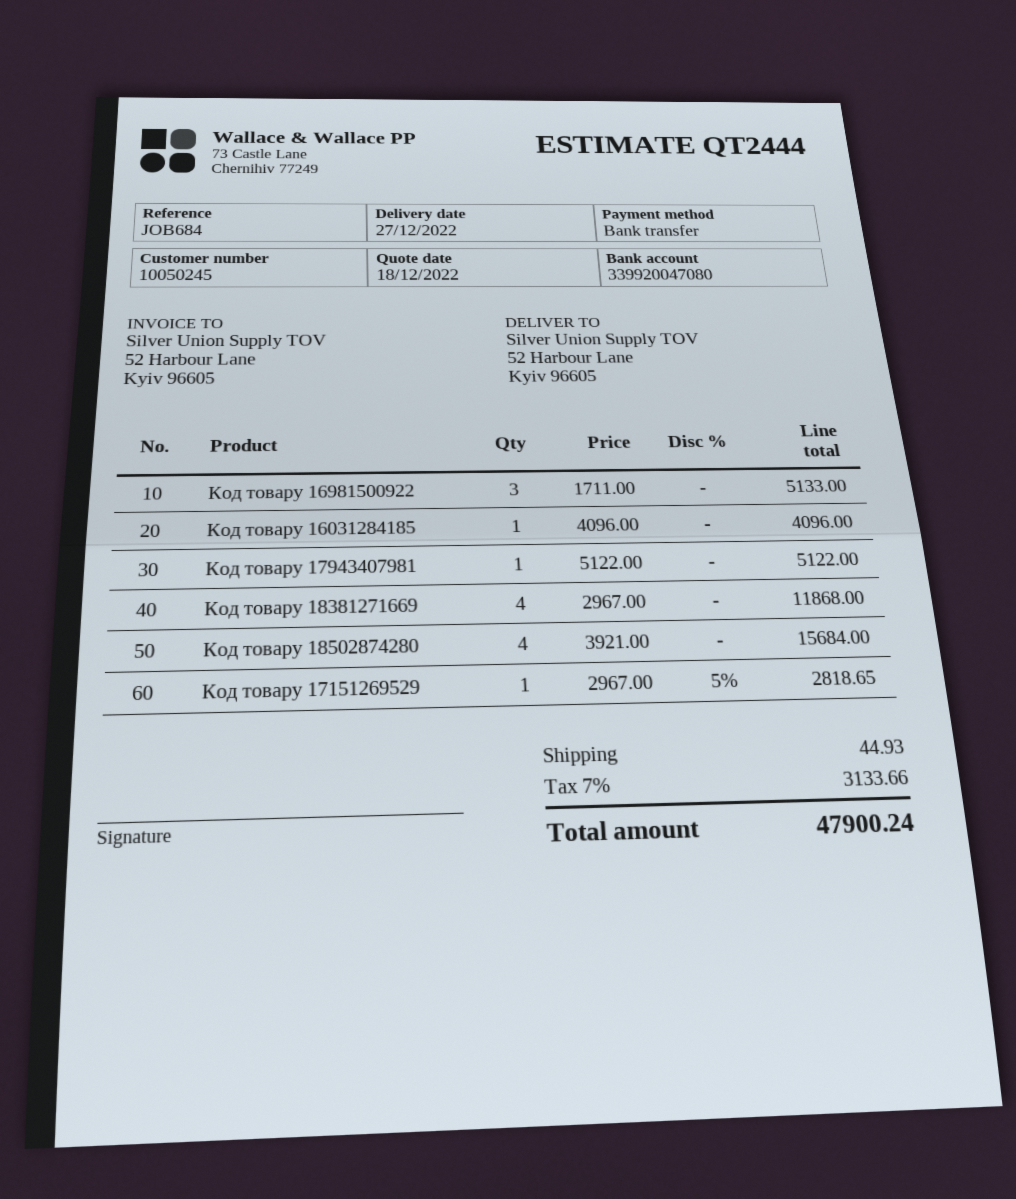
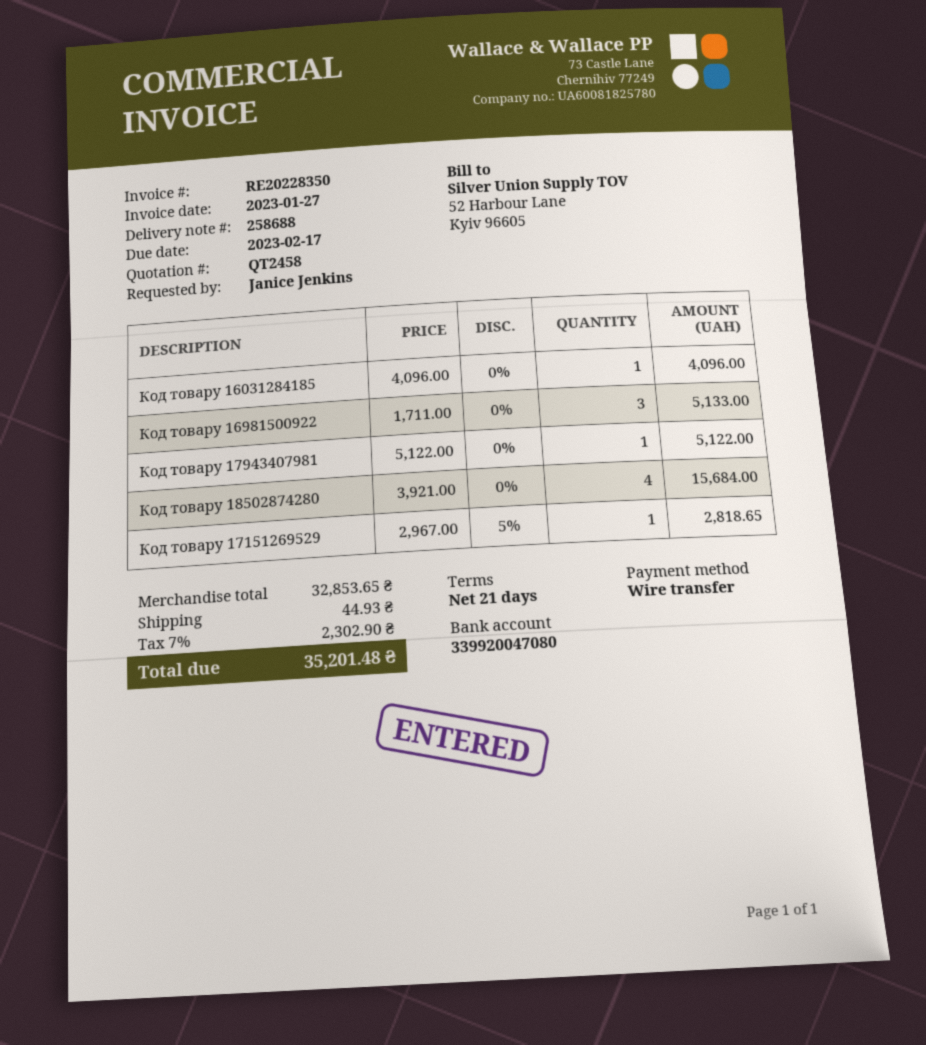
quote number: QT2444 -> QT2458
Код товару 18381271669: 4 x 2967.00 = 11868.00 -> none
tax: 7% = 3133.66 -> 7% = 2302.90
total: 47900.24 -> 35201.48

